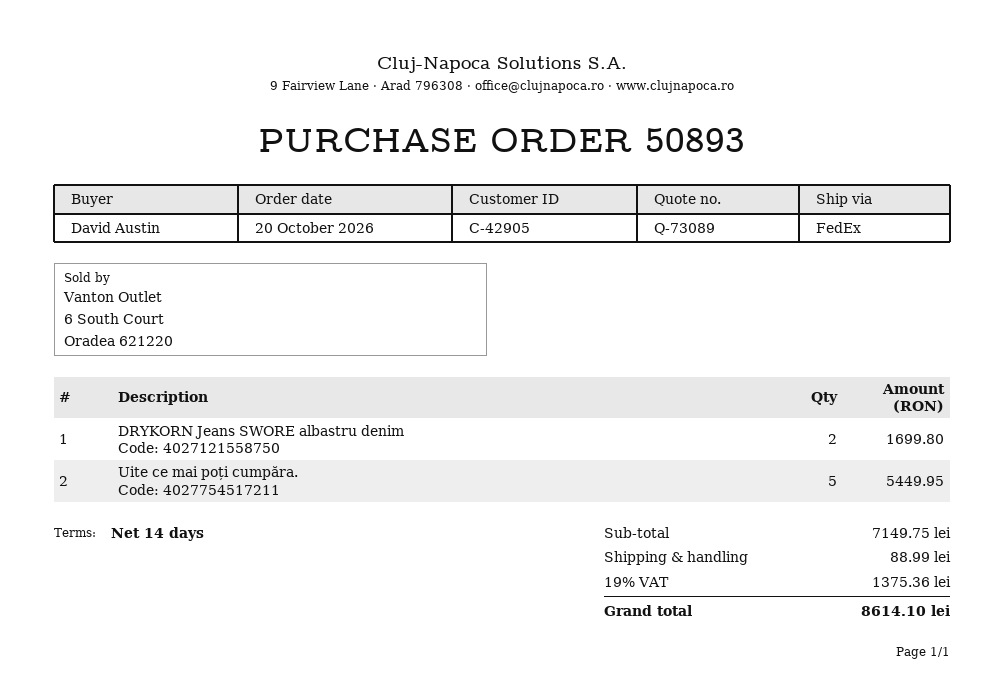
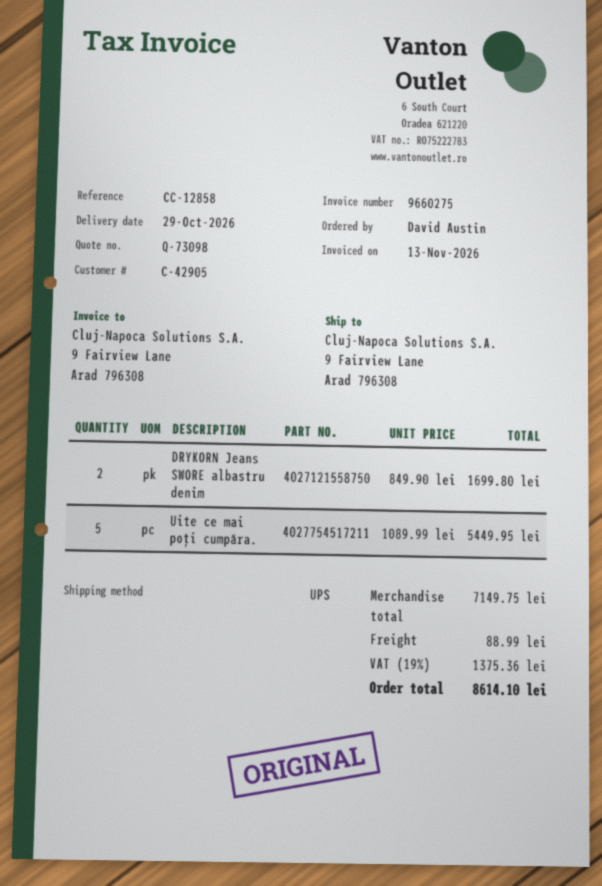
quote number: Q-73089 -> Q-73098
shipping method: FedEx -> UPS

